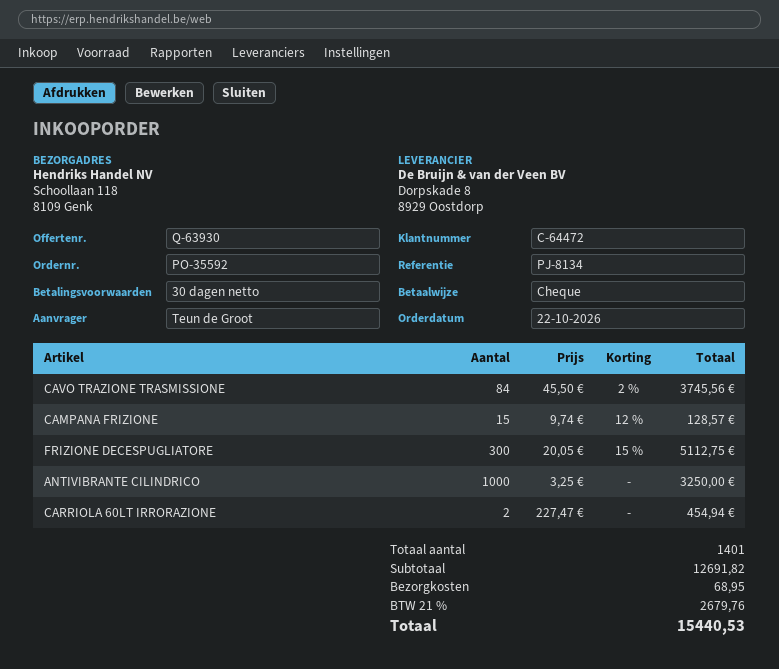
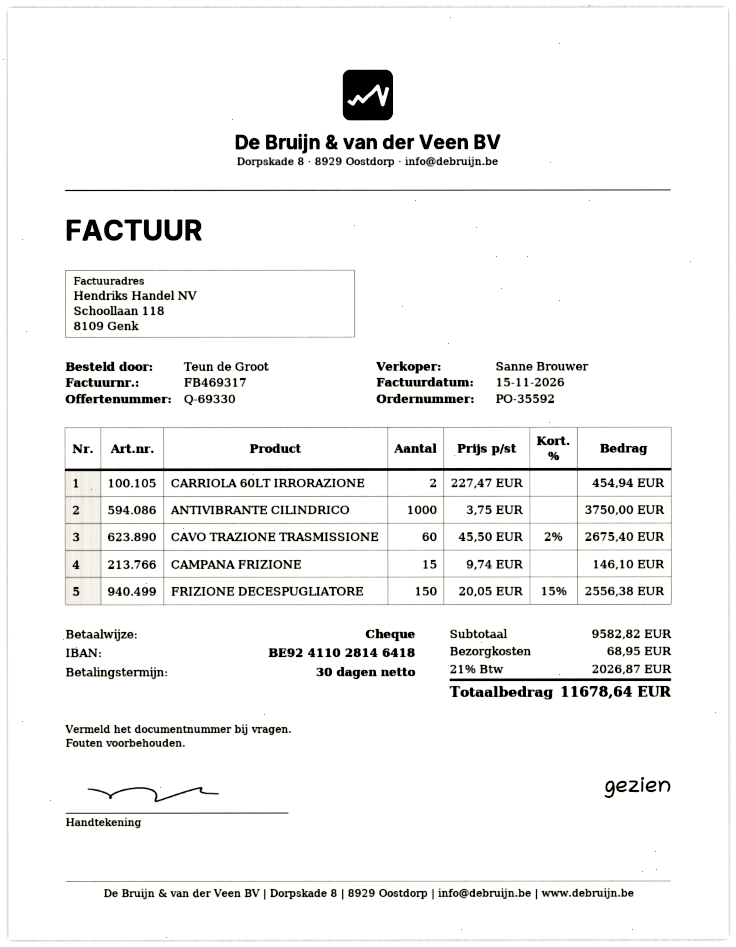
quote number: Q-63930 -> Q-69330
CAVO TRAZIONE TRASMISSIONE: 84 x 45.50 - 2% = 3745.56 -> 60 x 45.50 - 2% = 2675.40
CAMPANA FRIZIONE: 15 x 9.74 - 12% = 128.57 -> 15 x 9.74 = 146.10
FRIZIONE DECESPUGLIATORE: 300 x 20.05 - 15% = 5112.75 -> 150 x 20.05 - 15% = 2556.38
ANTIVIBRANTE CILINDRICO: 1000 x 3.25 = 3250.00 -> 1000 x 3.75 = 3750.00
subtotal: 12691.82 -> 9582.82
tax: 21% = 2679.76 -> 21% = 2026.87
total: 15440.53 -> 11678.64

